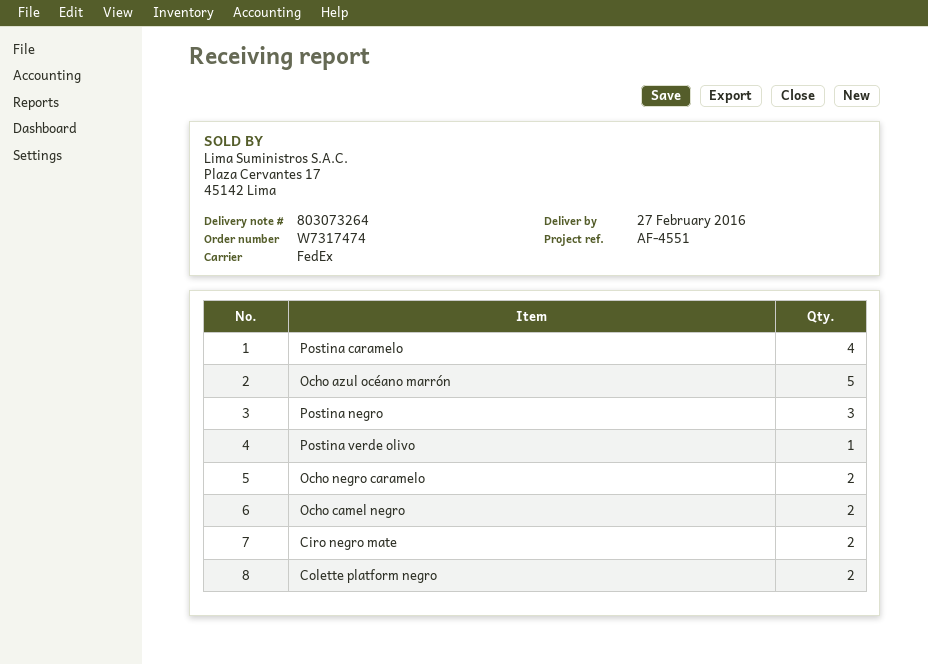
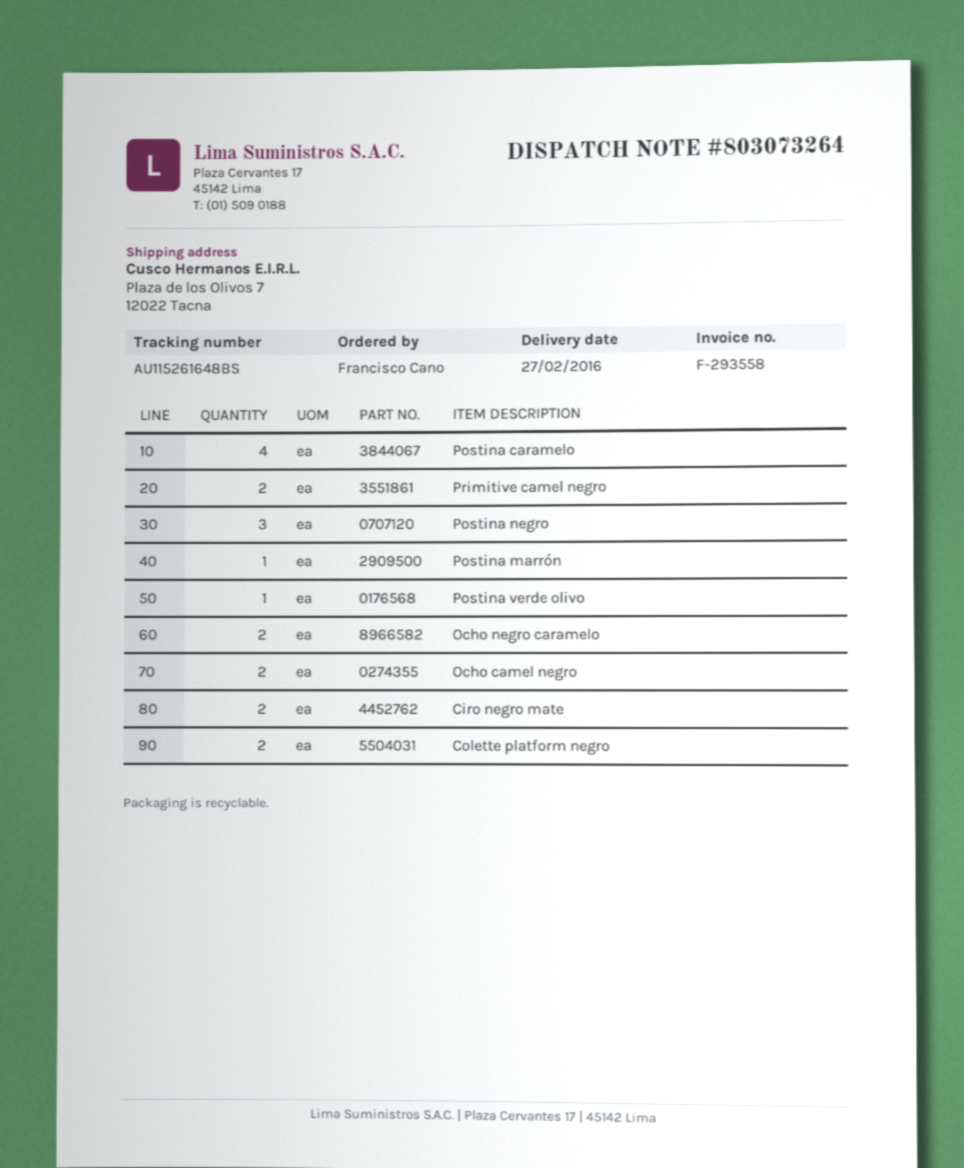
Ocho azul océano marrón: 5 -> none
Primitive camel negro: none -> 2
Postina marrón: none -> 1

